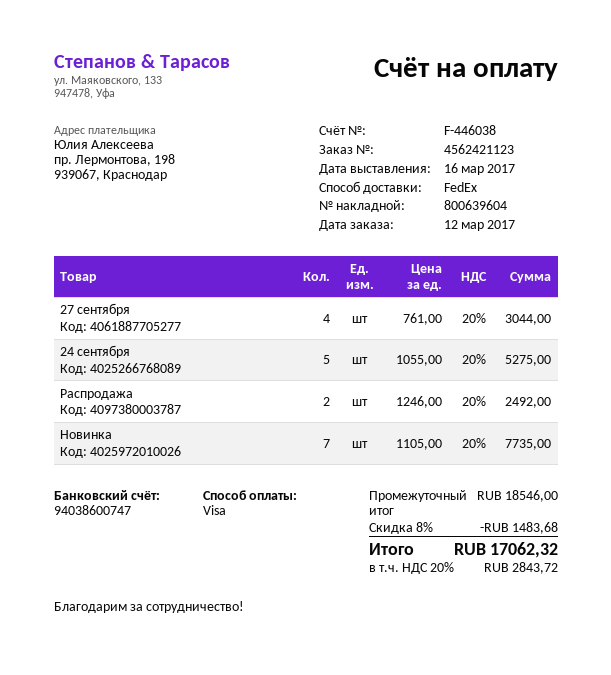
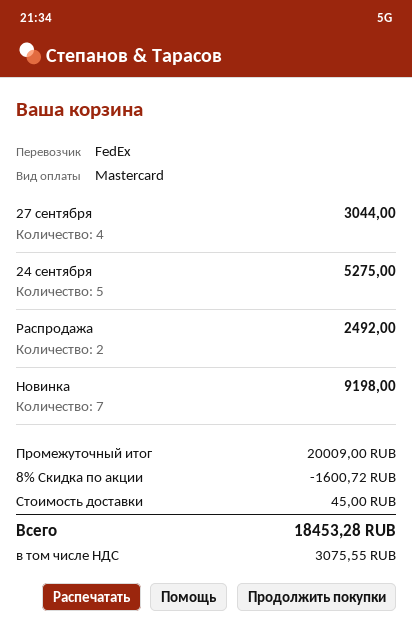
payment method: Visa -> Mastercard
Новинка: 7 for 7735.00 -> 7 for 9198.00
subtotal: 18546.00 -> 20009.00
discount: 8% = 1483.68 -> 8% = 1600.72
shipping: none -> 45.00
tax: 2843.72 -> 3075.55
total: 17062.32 -> 18453.28

